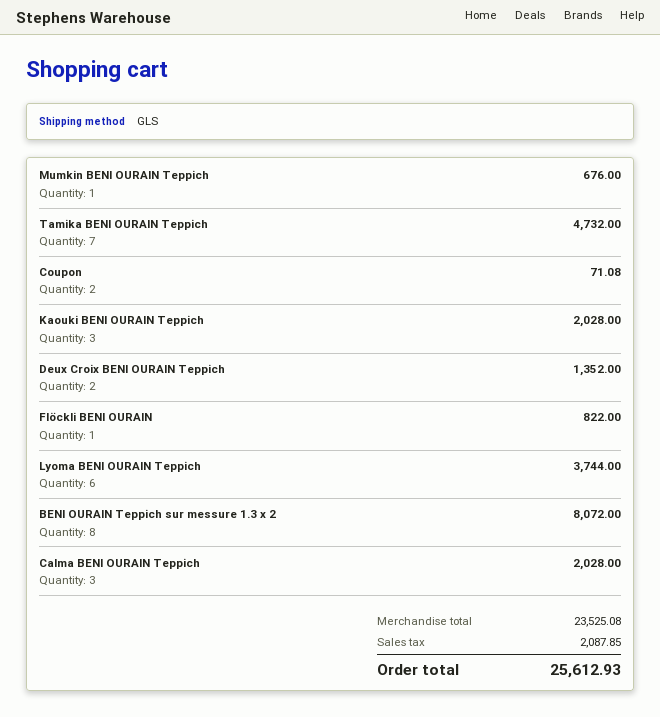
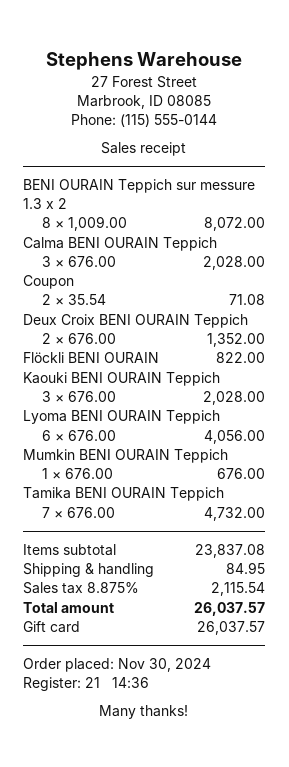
Lyoma BENI OURAIN Teppich: 6 for 3744.00 -> 6 for 4056.00
subtotal: 23525.08 -> 23837.08
shipping: none -> 84.95
tax: 2087.85 -> 2115.54
total: 25612.93 -> 26037.57

